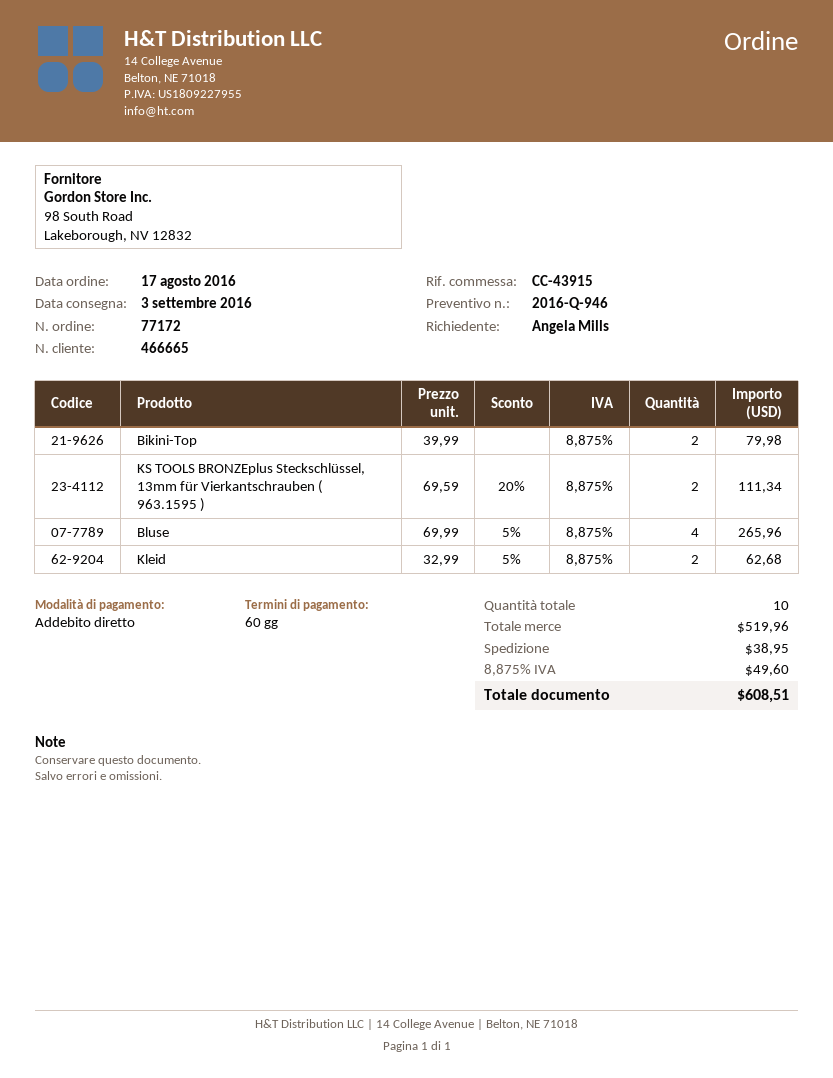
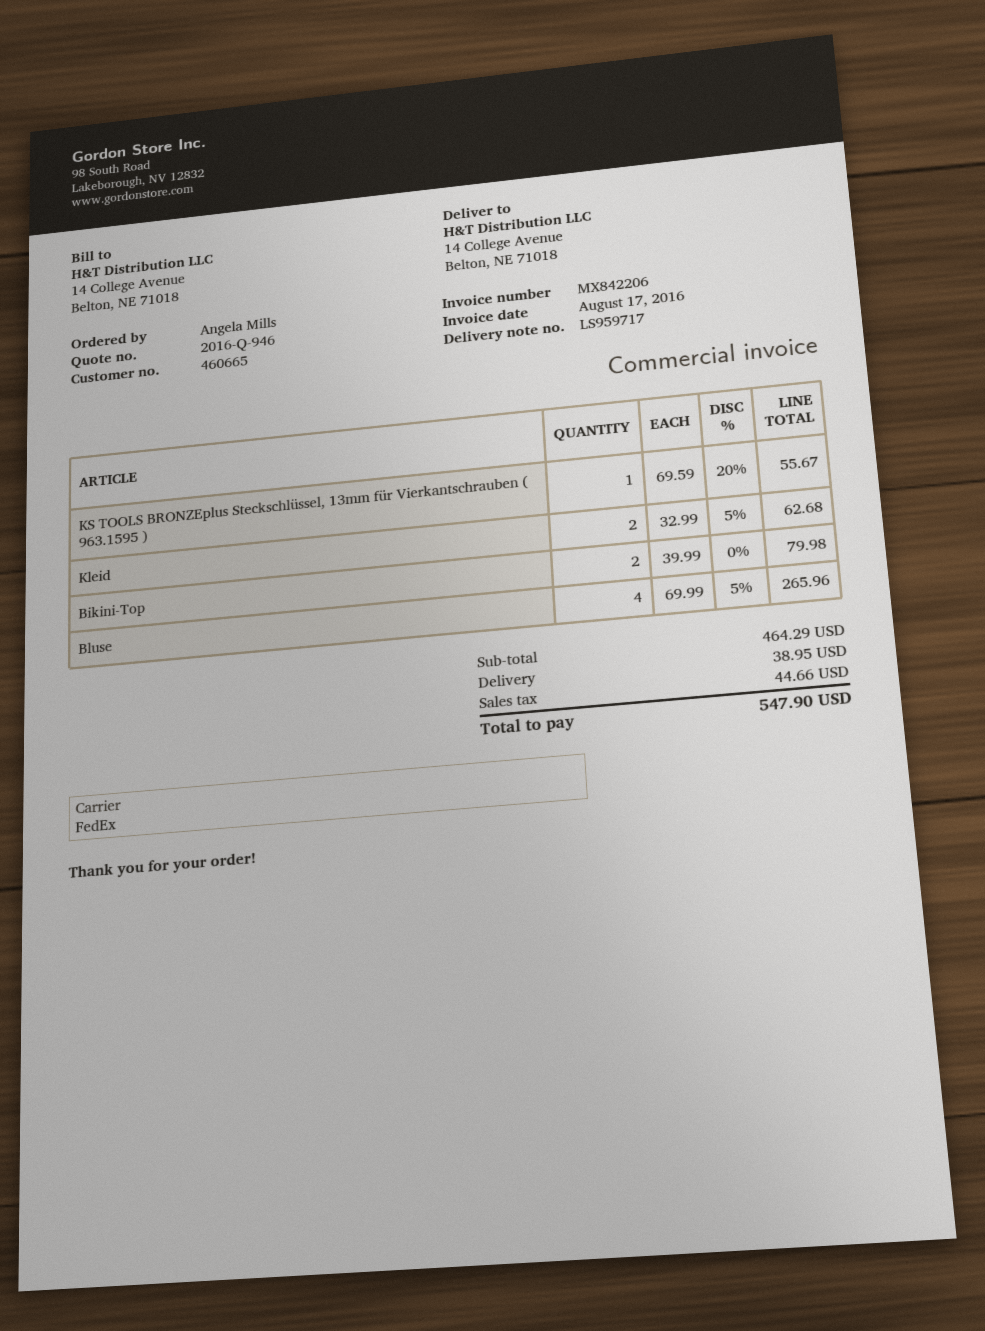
customer number: 466665 -> 460665
KS TOOLS BRONZEplus Steckschlüssel, 13mm für Vierkantschrauben ( 963.1595 ): 2 x 69.59 - 20% = 111.34 -> 1 x 69.59 - 20% = 55.67
subtotal: 519.96 -> 464.29
tax: 49.60 -> 44.66
total: 608.51 -> 547.90

